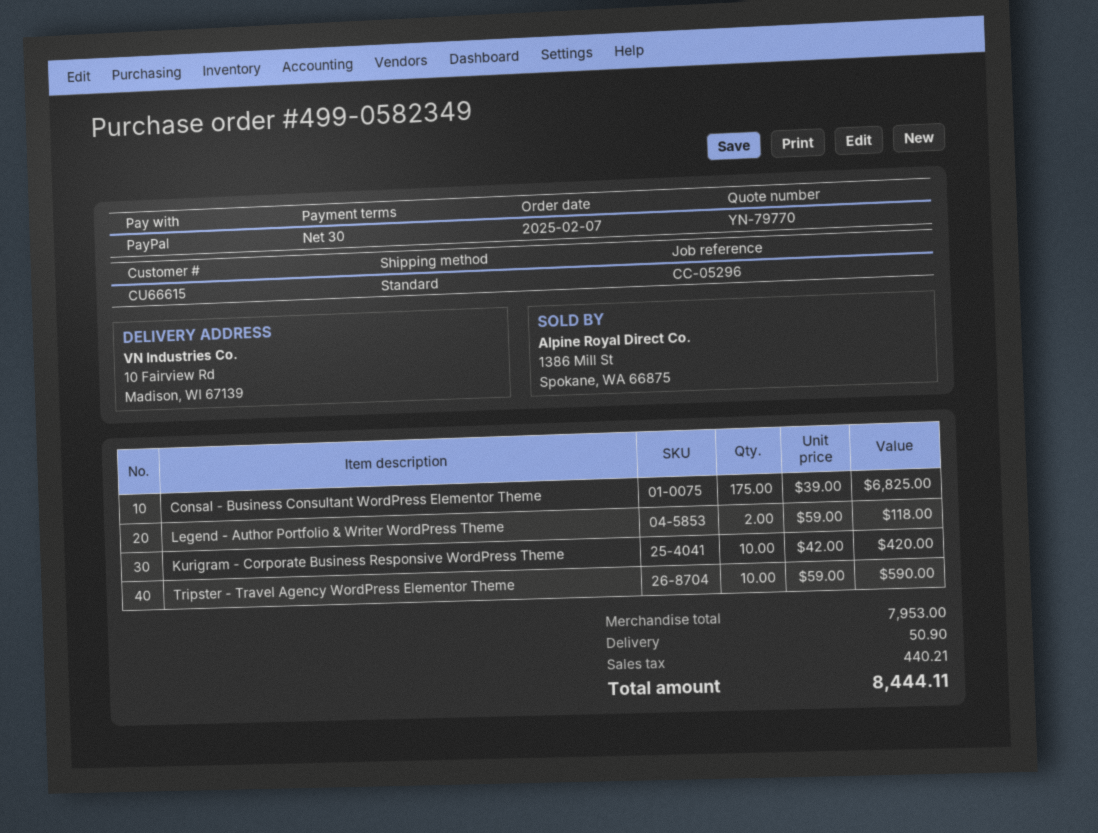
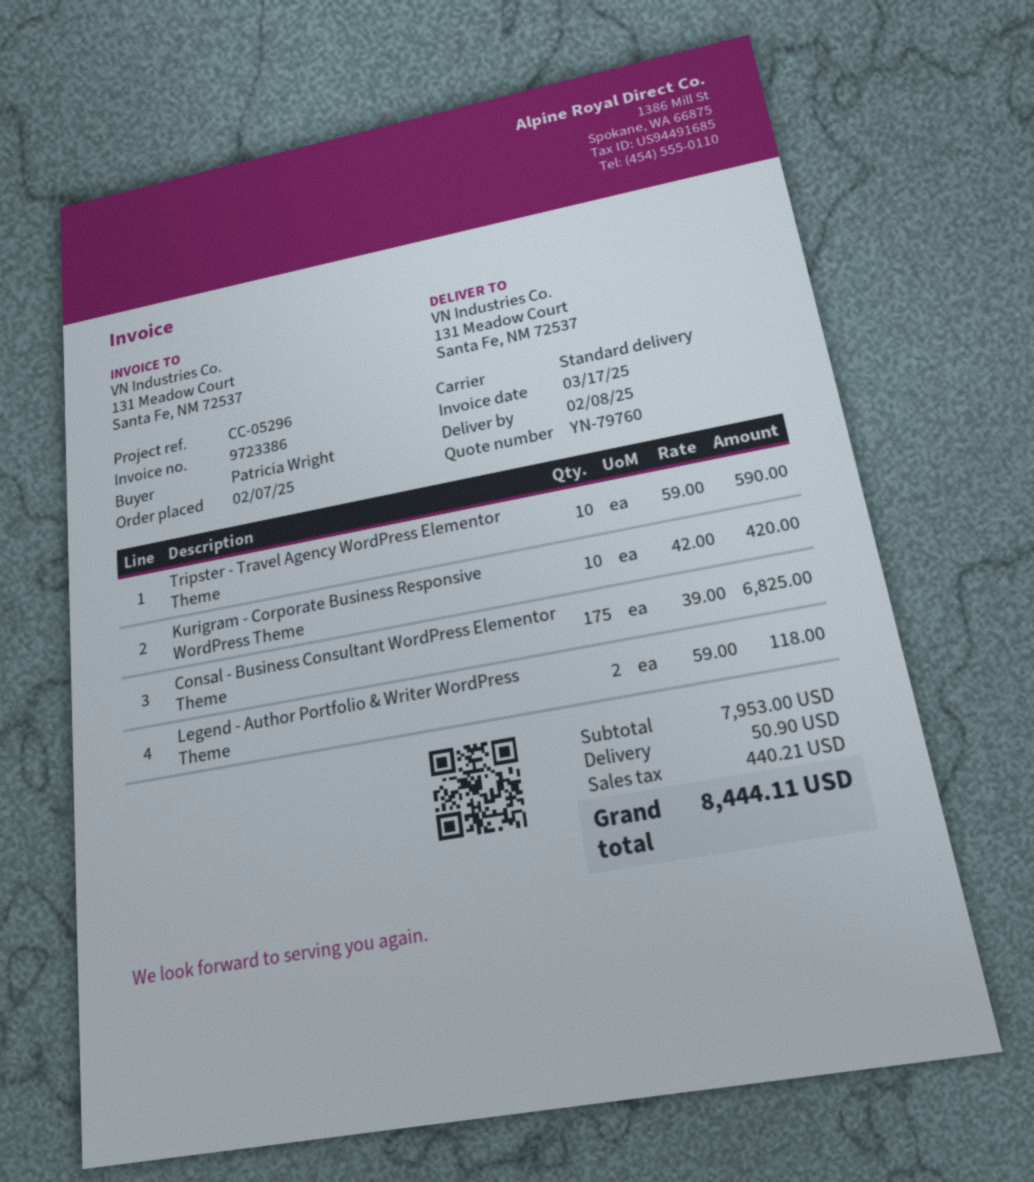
quote number: YN-79770 -> YN-79760
ship to: 10 Fairview Rd, Madison, WI 67139 -> 131 Meadow Court, Santa Fe, NM 72537

